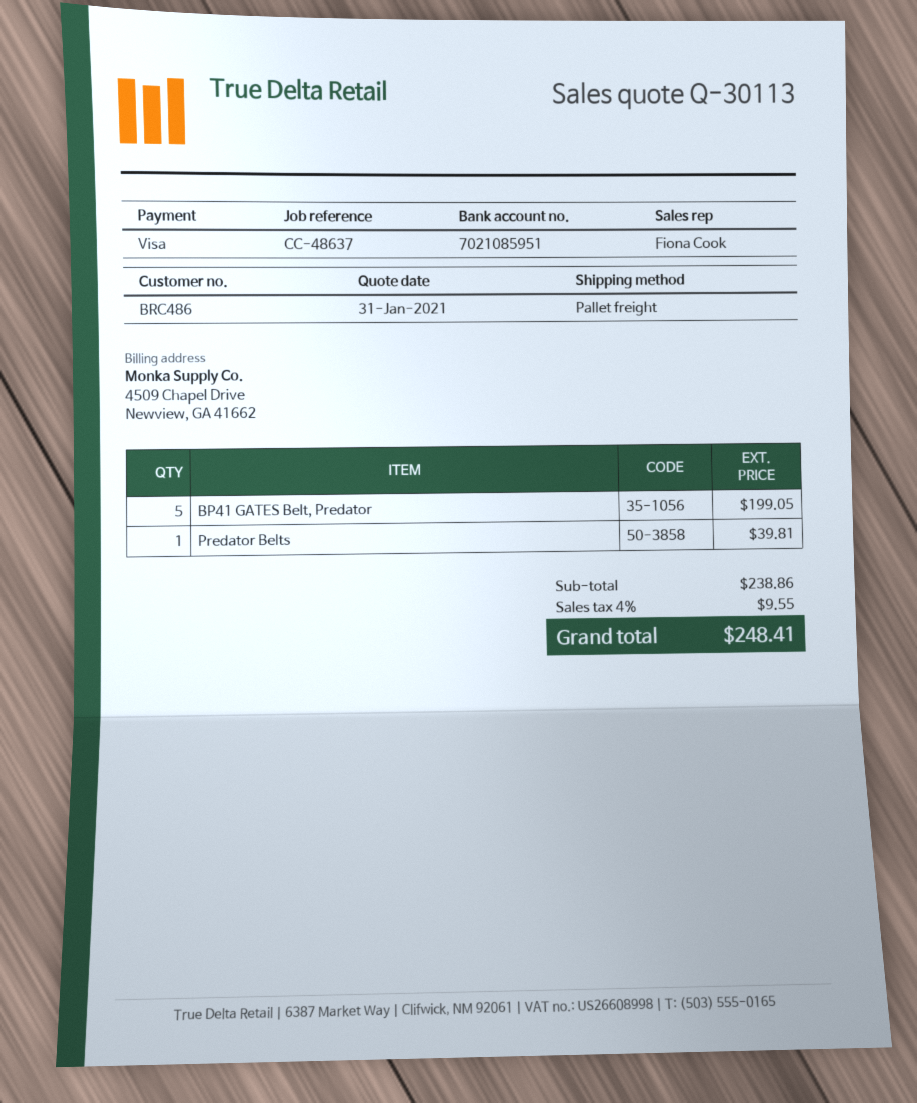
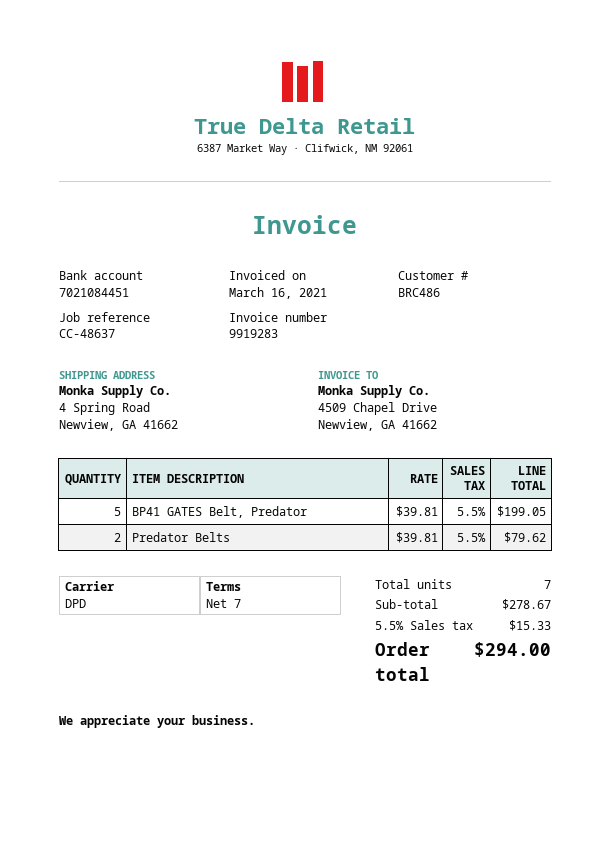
bank account: 7021085951 -> 7021084451
shipping method: pallet freight -> DPD
Predator Belts: 1 for 39.81 -> 2 for 79.62
subtotal: 238.86 -> 278.67
tax: 4% = 9.55 -> 5.5% = 15.33
total: 248.41 -> 294.00

